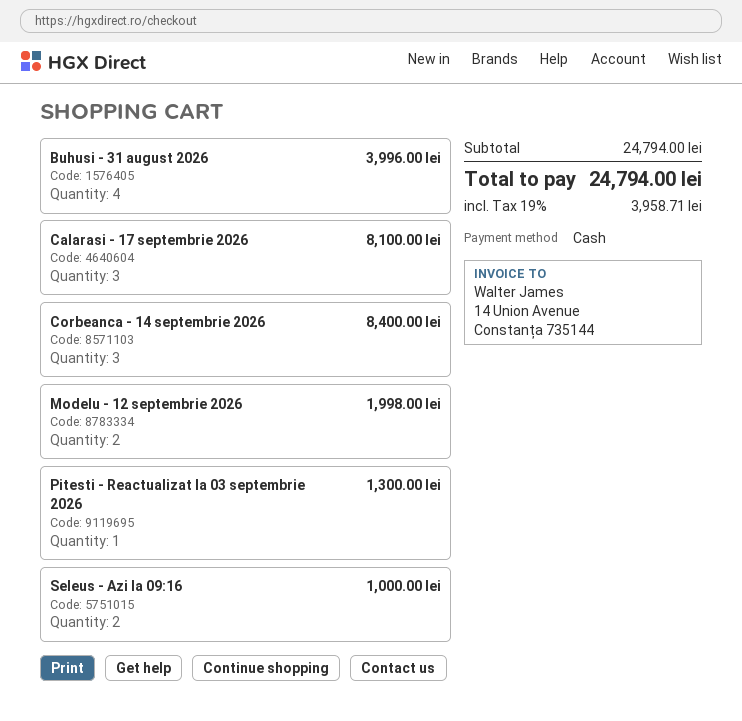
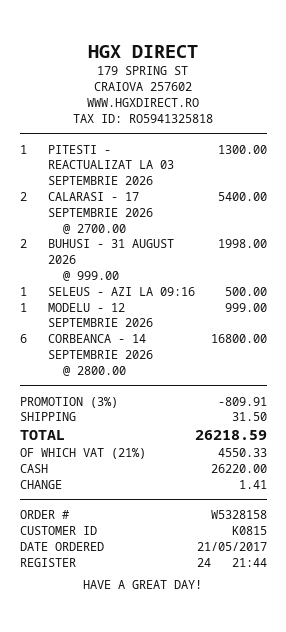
Buhusi - 31 august 2026: 4 for 3996.00 -> 2 for 1998.00
Calarasi - 17 septembrie 2026: 3 for 8100.00 -> 2 for 5400.00
Corbeanca - 14 septembrie 2026: 3 for 8400.00 -> 6 for 16800.00
Modelu - 12 septembrie 2026: 2 for 1998.00 -> 1 for 999.00
Seleus - Azi la 09:16: 2 for 1000.00 -> 1 for 500.00
discount: none -> 3% = 809.91
shipping: none -> 31.50
tax: 19% = 3958.71 -> 21% = 4550.33
total: 24794.00 -> 26218.59

